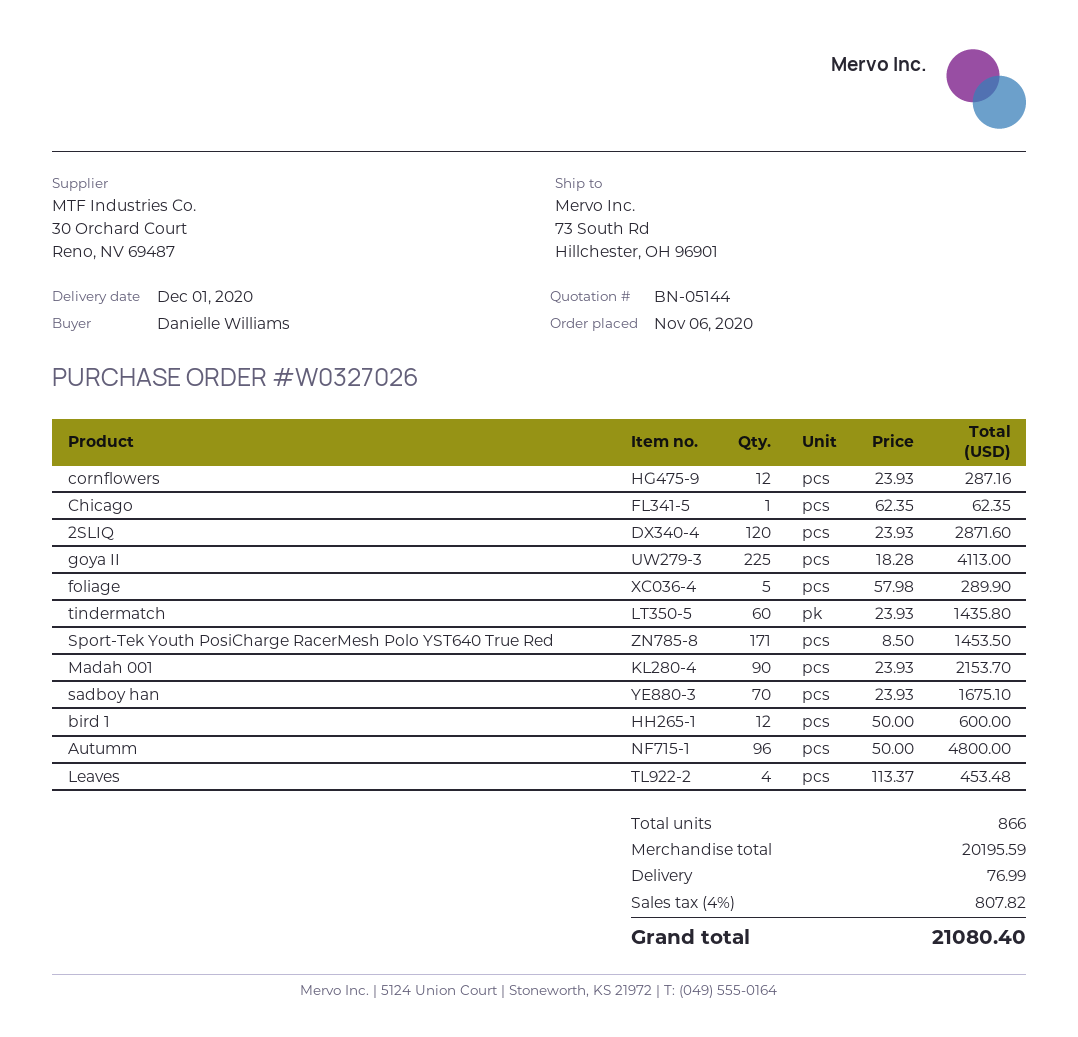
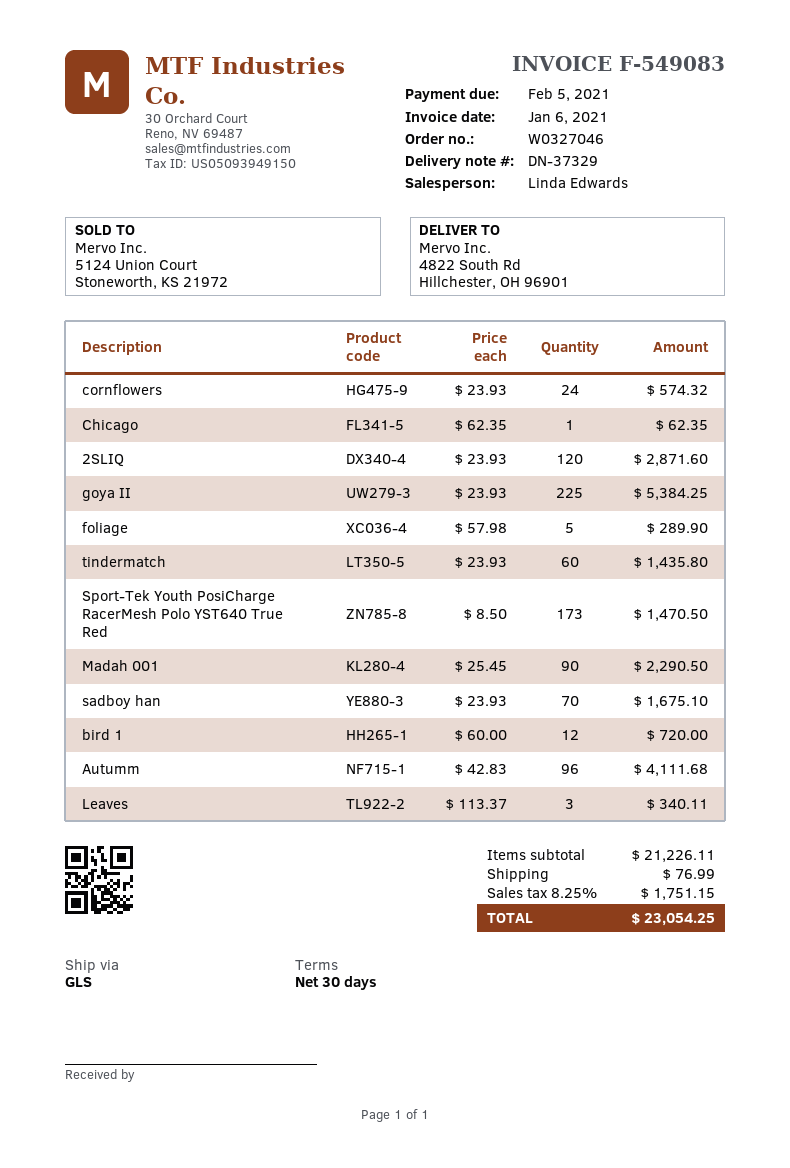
order number: W0327026 -> W0327046
ship to: 73 South Rd, Hillchester, OH 96901 -> 4822 South Rd, Hillchester, OH 96901
cornflowers: 12 x 23.93 = 287.16 -> 24 x 23.93 = 574.32
goya II: 225 x 18.28 = 4113.00 -> 225 x 23.93 = 5384.25
Sport-Tek Youth PosiCharge RacerMesh Polo YST640 True Red: 171 x 8.50 = 1453.50 -> 173 x 8.50 = 1470.50
Madah 001: 90 x 23.93 = 2153.70 -> 90 x 25.45 = 2290.50
bird 1: 12 x 50.00 = 600.00 -> 12 x 60.00 = 720.00
Autumm: 96 x 50.00 = 4800.00 -> 96 x 42.83 = 4111.68
Leaves: 4 x 113.37 = 453.48 -> 3 x 113.37 = 340.11
subtotal: 20195.59 -> 21226.11
tax: 4% = 807.82 -> 8.25% = 1751.15
total: 21080.40 -> 23054.25

